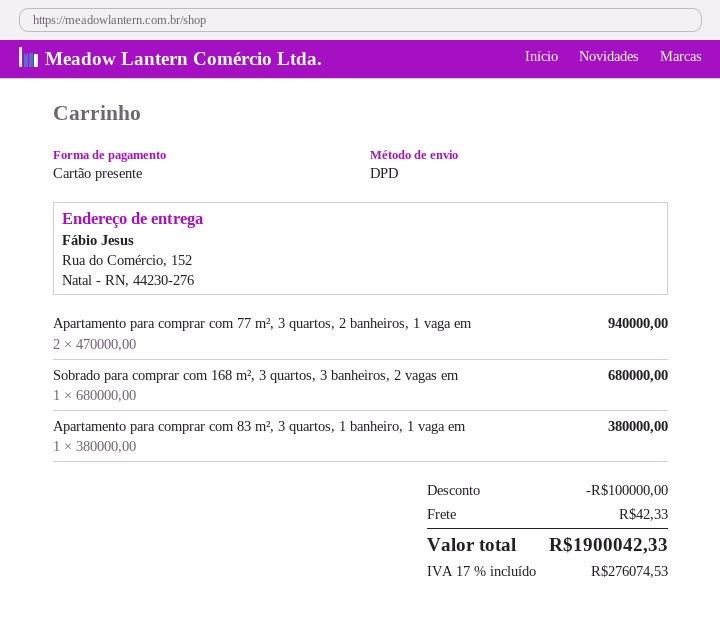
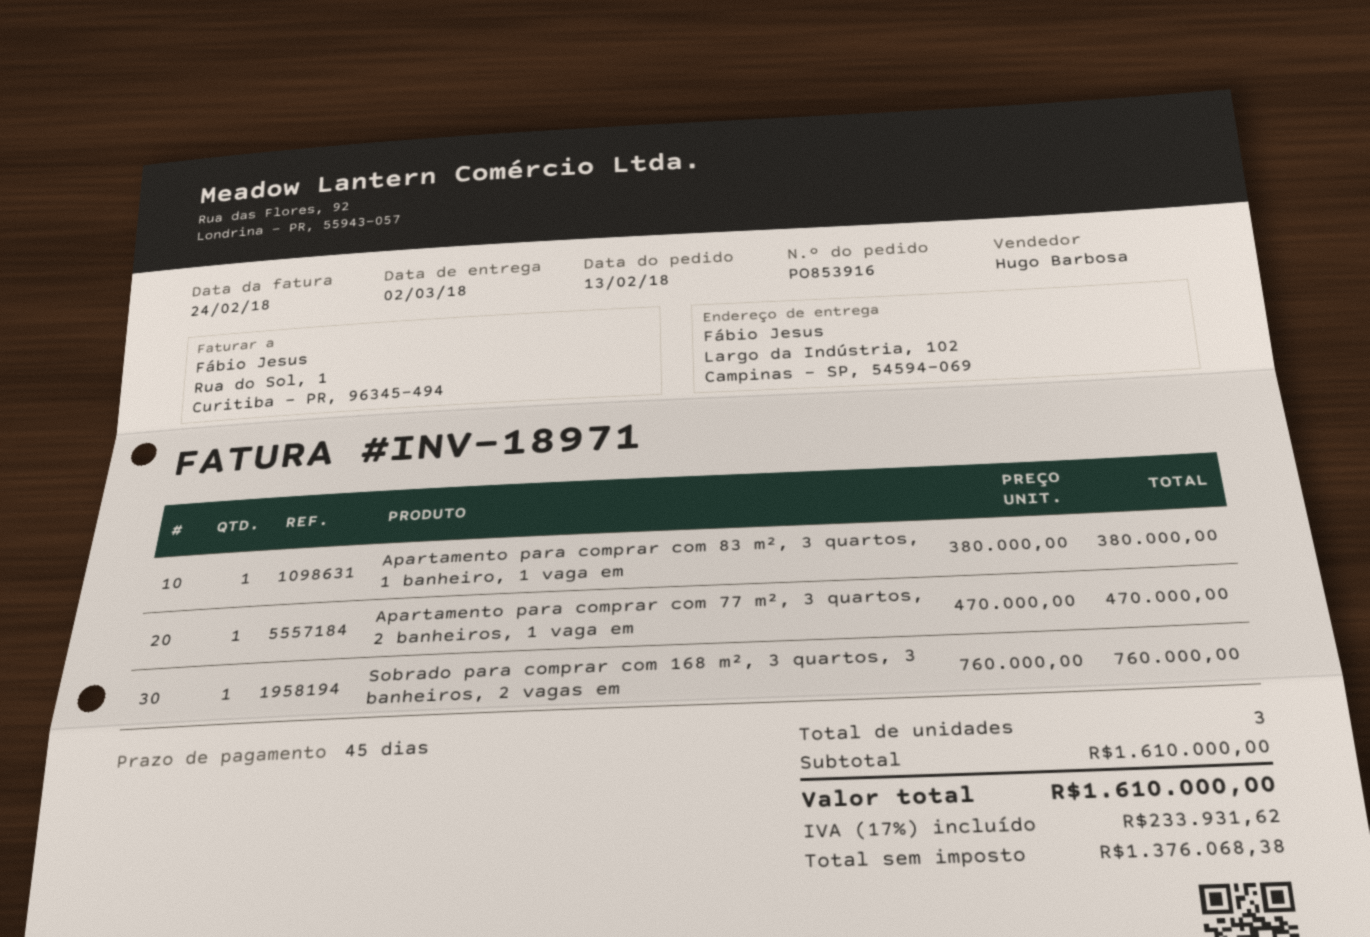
ship to: Rua do Comércio, 152, Natal - RN, 44230-276 -> Largo da Indústria, 102, Campinas - SP, 54594-069
Apartamento para comprar com 77 m², 3 quartos, 2 banheiros, 1 vaga em: 2 x 470000.00 = 940000.00 -> 1 x 470000.00 = 470000.00
Sobrado para comprar com 168 m², 3 quartos, 3 banheiros, 2 vagas em: 1 x 680000.00 = 680000.00 -> 1 x 760000.00 = 760000.00
discount: 100000.00 -> none
shipping: 42.33 -> none
tax: 17% = 276074.53 -> 17% = 233931.62
total: 1900042.33 -> 1610000.00

